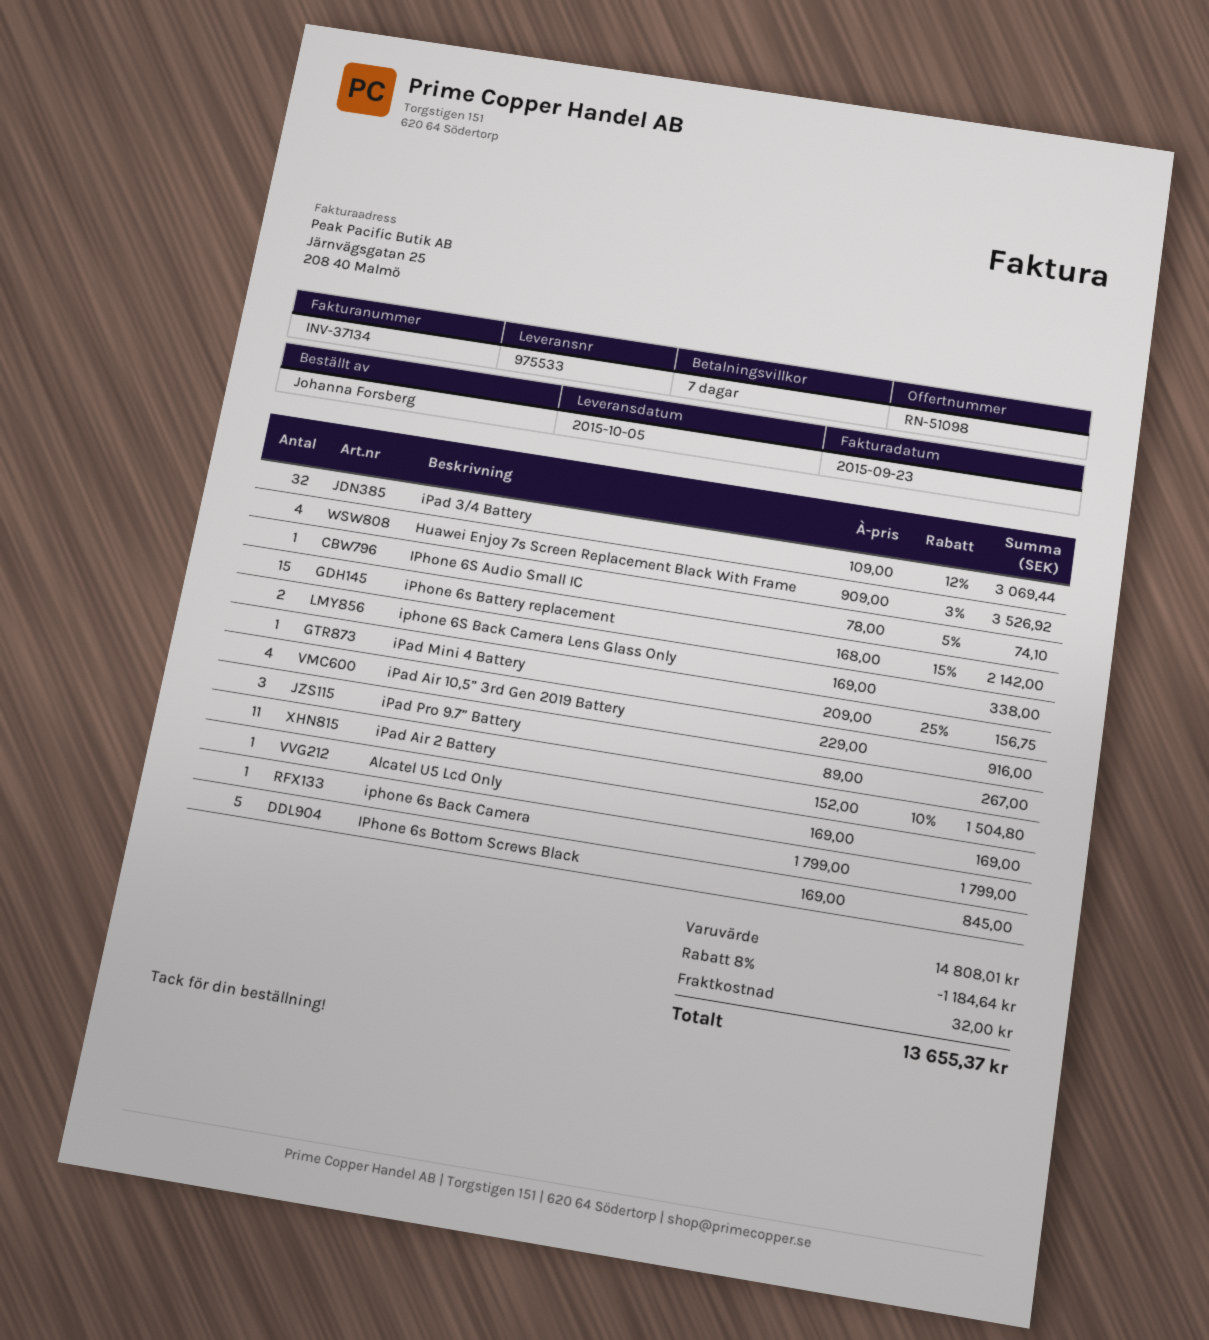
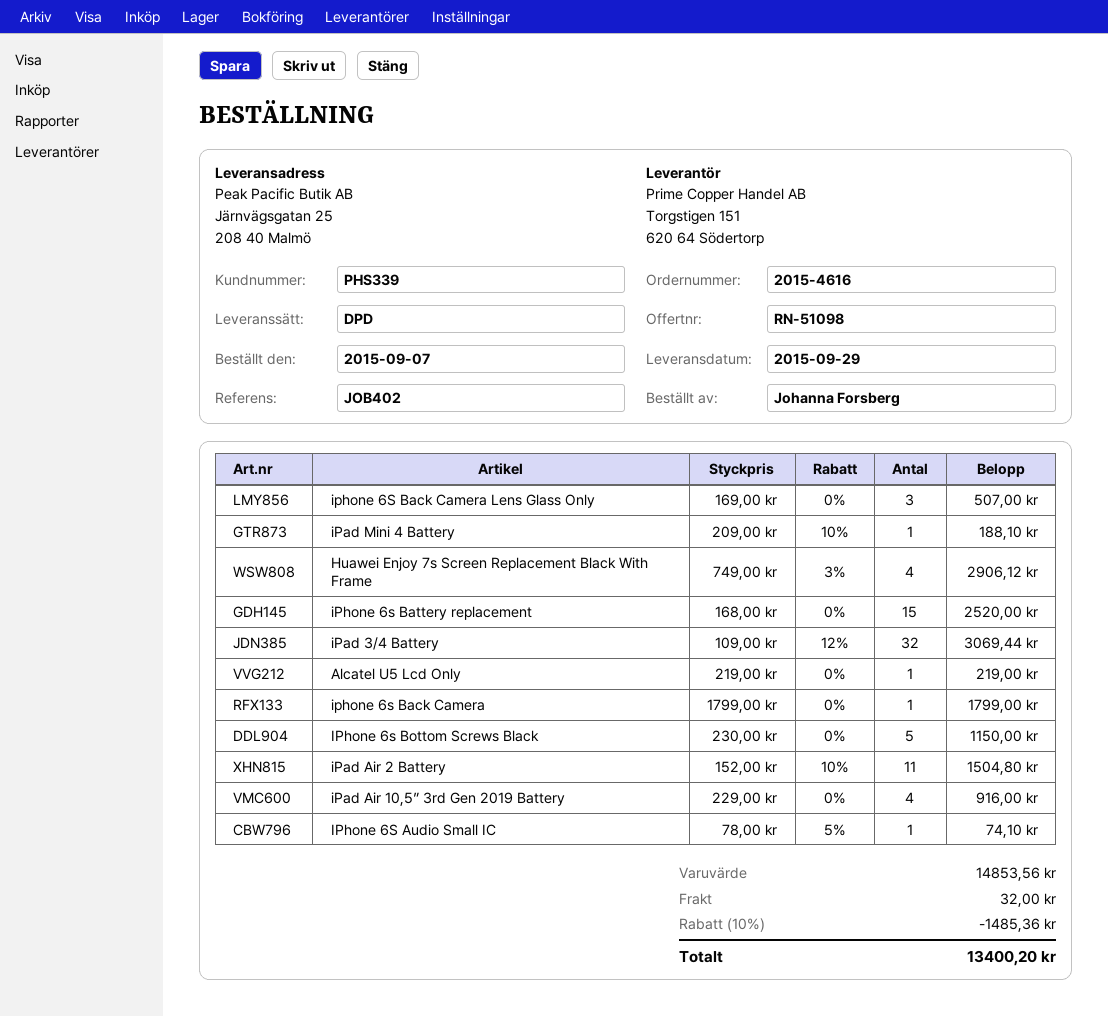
delivery date: 2015-10-05 -> 2015-09-29
Huawei Enjoy 7s Screen Replacement Black With Frame: 4 x 909.00 - 3% = 3526.92 -> 4 x 749.00 - 3% = 2906.12
iPhone 6s Battery replacement: 15 x 168.00 - 15% = 2142.00 -> 15 x 168.00 = 2520.00
iphone 6S Back Camera Lens Glass Only: 2 x 169.00 = 338.00 -> 3 x 169.00 = 507.00
iPad Mini 4 Battery: 1 x 209.00 - 25% = 156.75 -> 1 x 209.00 - 10% = 188.10
iPad Pro 9.7” Battery: 3 x 89.00 = 267.00 -> none
Alcatel U5 Lcd Only: 1 x 169.00 = 169.00 -> 1 x 219.00 = 219.00
IPhone 6s Bottom Screws Black: 5 x 169.00 = 845.00 -> 5 x 230.00 = 1150.00
subtotal: 14808.01 -> 14853.56
discount: 8% = 1184.64 -> 10% = 1485.36
total: 13655.37 -> 13400.20

